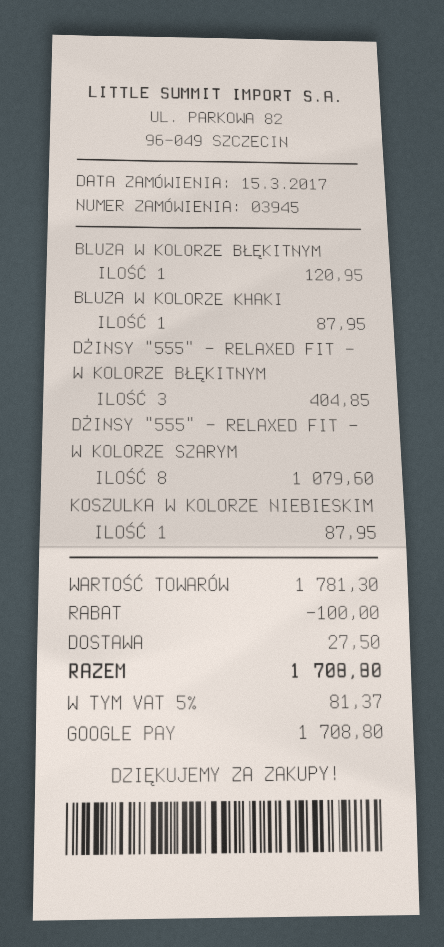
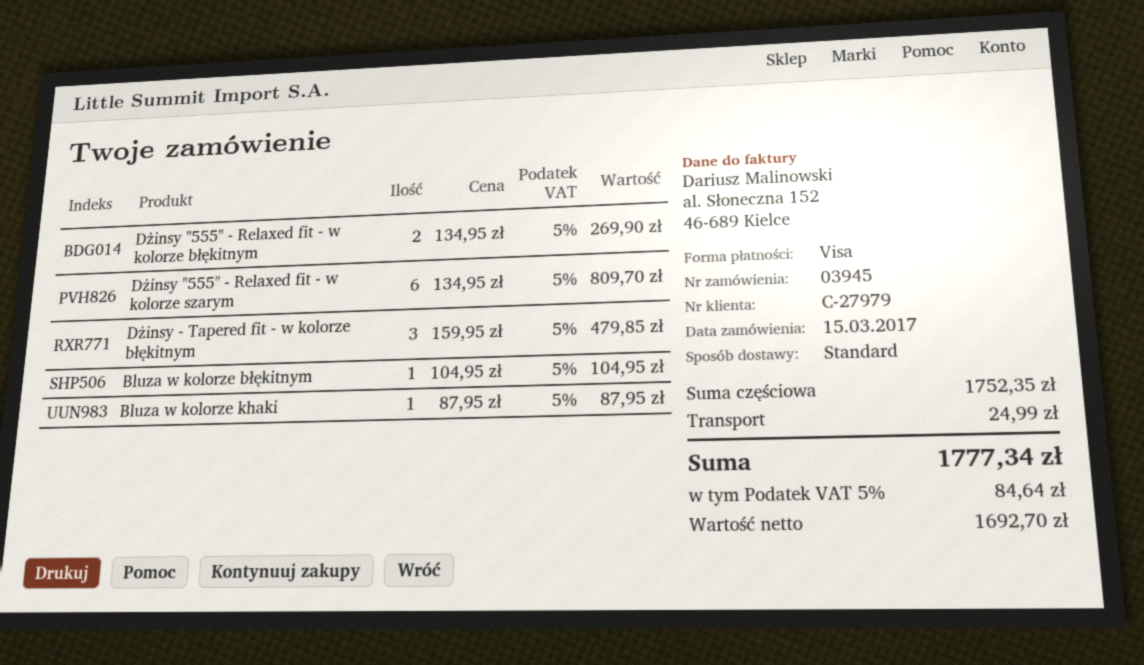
payment method: Google Pay -> Visa
BLUZA W KOLORZE BŁĘKITNYM: 1 for 120.95 -> 1 for 104.95
DŻINSY "555" - RELAXED FIT - W KOLORZE BŁĘKITNYM: 3 for 404.85 -> 2 for 269.90
DŻINSY "555" - RELAXED FIT - W KOLORZE SZARYM: 8 for 1079.60 -> 6 for 809.70
KOSZULKA W KOLORZE NIEBIESKIM: 1 for 87.95 -> none
Dżinsy - Tapered fit - w kolorze błękitnym: none -> 3 for 479.85
subtotal: 1781.30 -> 1752.35
discount: 100.00 -> none
shipping: 27.50 -> 24.99
tax: 5% = 81.37 -> 5% = 84.64
total: 1708.80 -> 1777.34

